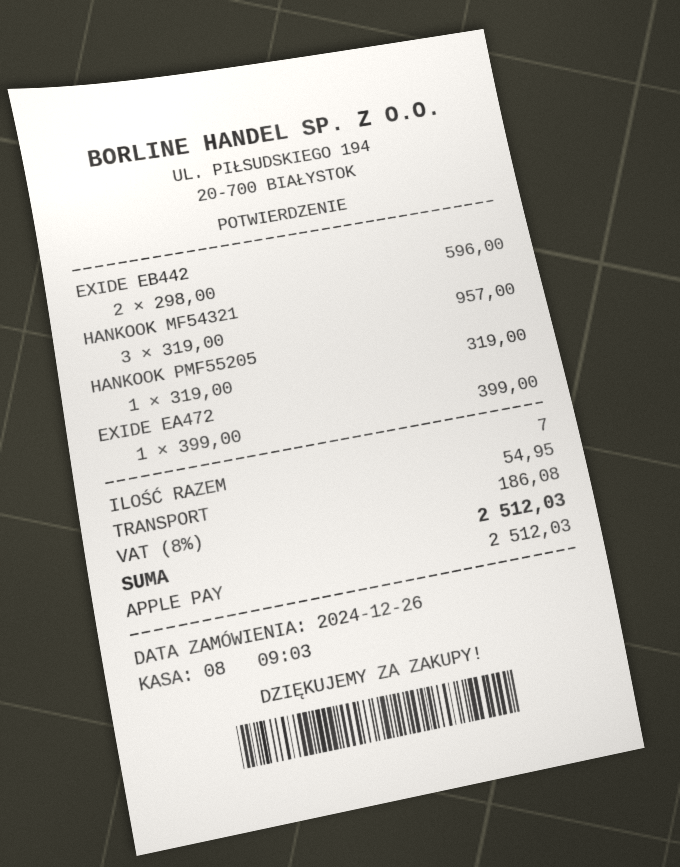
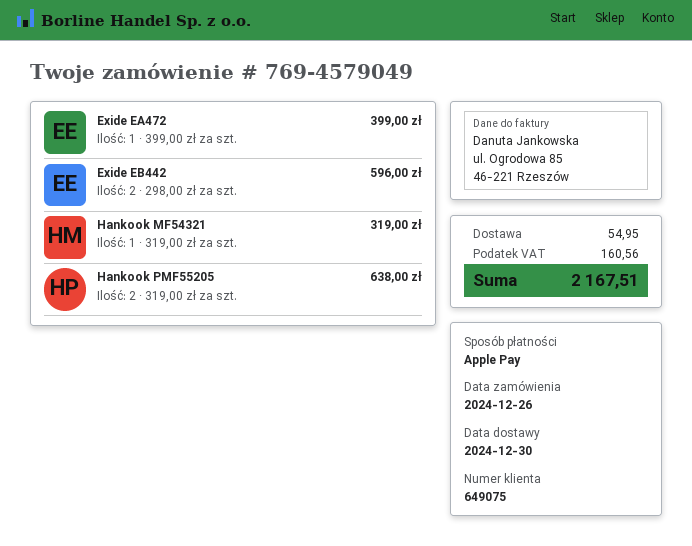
HANKOOK MF54321: 3 x 319.00 = 957.00 -> 1 x 319.00 = 319.00
HANKOOK PMF55205: 1 x 319.00 = 319.00 -> 2 x 319.00 = 638.00
tax: 186.08 -> 160.56
total: 2512.03 -> 2167.51

